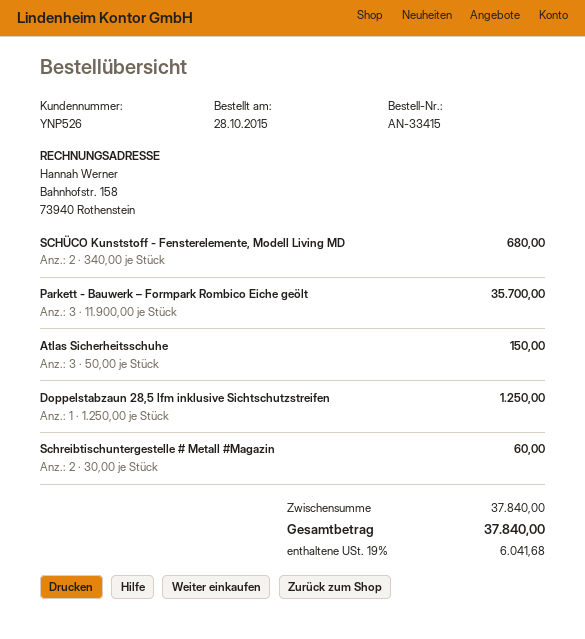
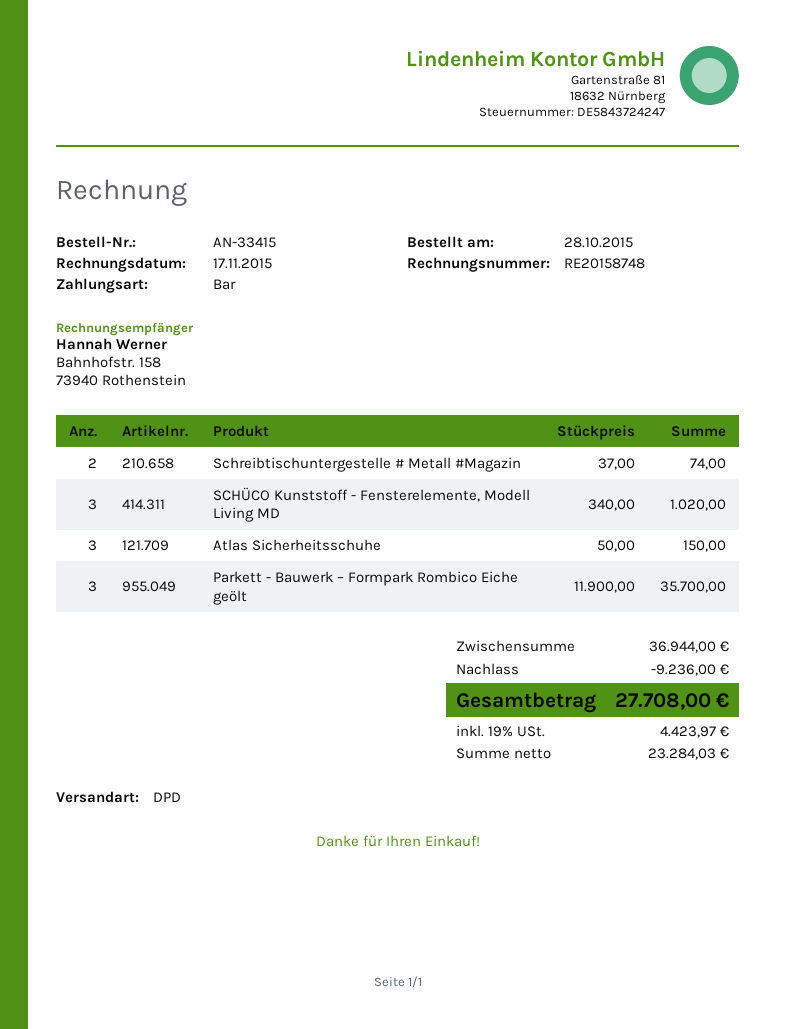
SCHÜCO Kunststoff - Fensterelemente, Modell Living MD: 2 x 340.00 = 680.00 -> 3 x 340.00 = 1020.00
Doppelstabzaun 28,5 lfm inklusive Sichtschutzstreifen: 1 x 1250.00 = 1250.00 -> none
Schreibtischuntergestelle # Metall #Magazin: 2 x 30.00 = 60.00 -> 2 x 37.00 = 74.00
subtotal: 37840.00 -> 36944.00
discount: none -> 9236.00
tax: 19% = 6041.68 -> 19% = 4423.97
total: 37840.00 -> 27708.00

